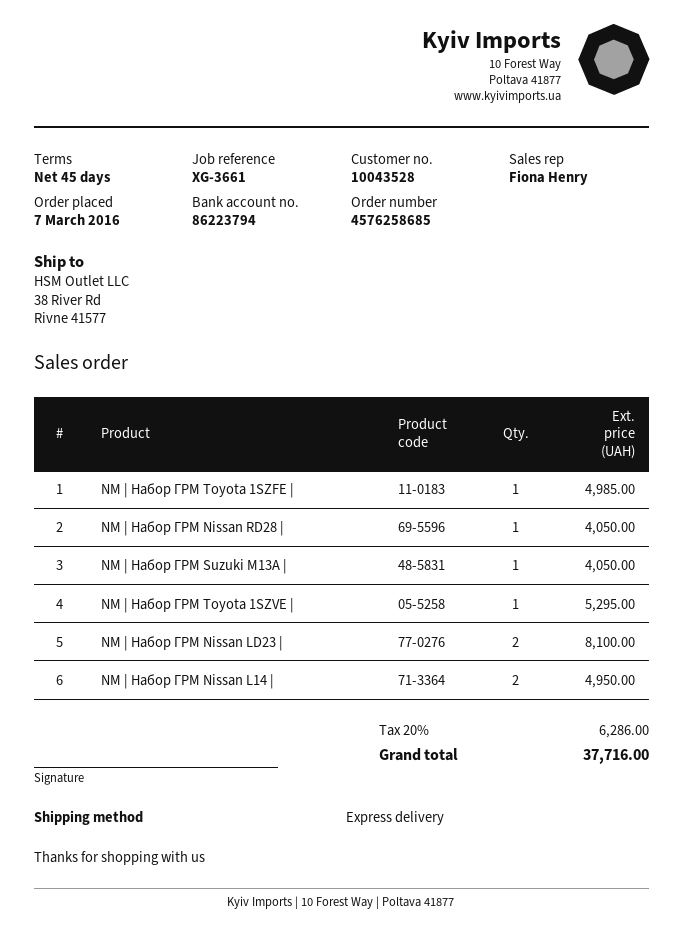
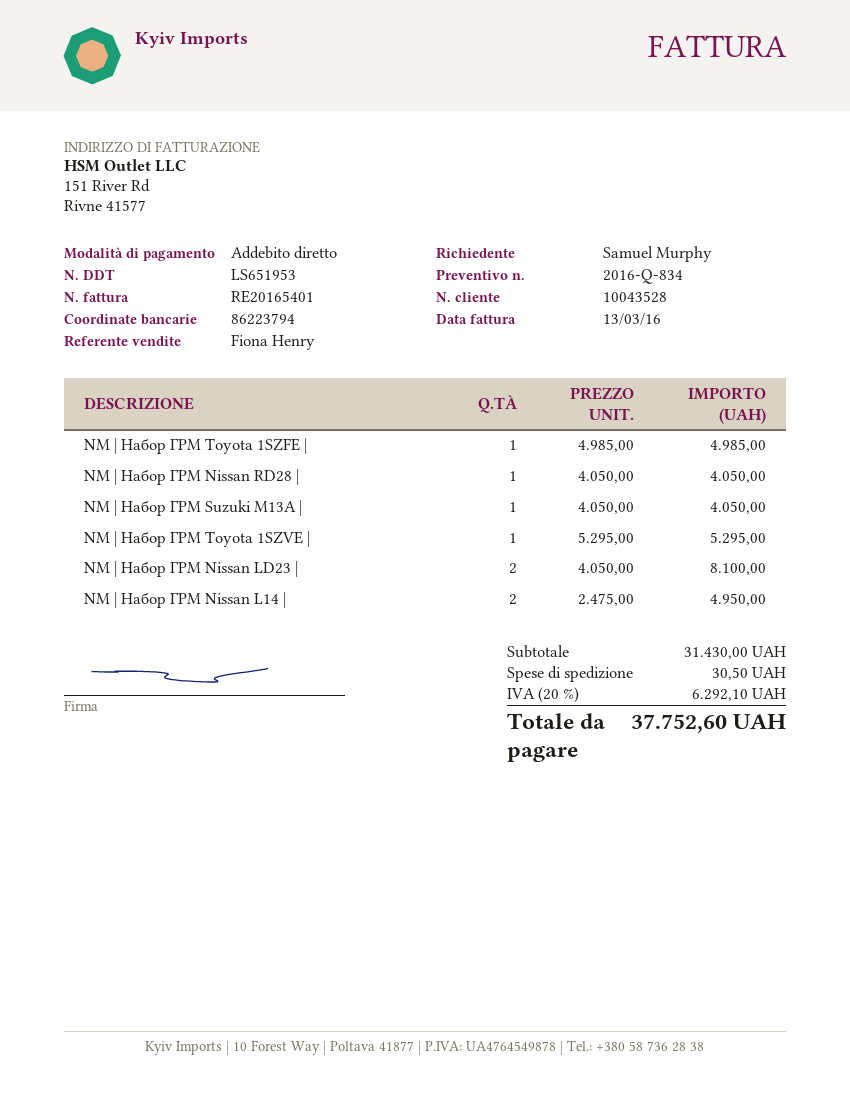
shipping: none -> 30.50
tax: 20% = 6286.00 -> 20% = 6292.10
total: 37716.00 -> 37752.60

